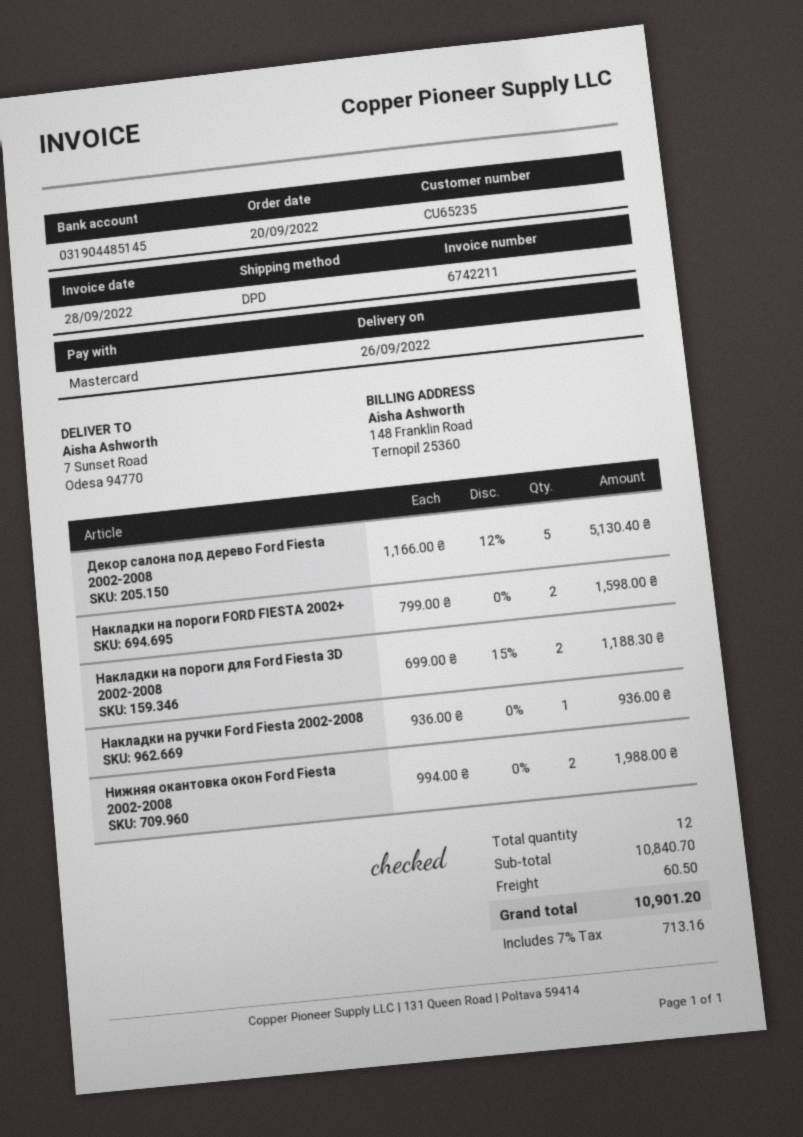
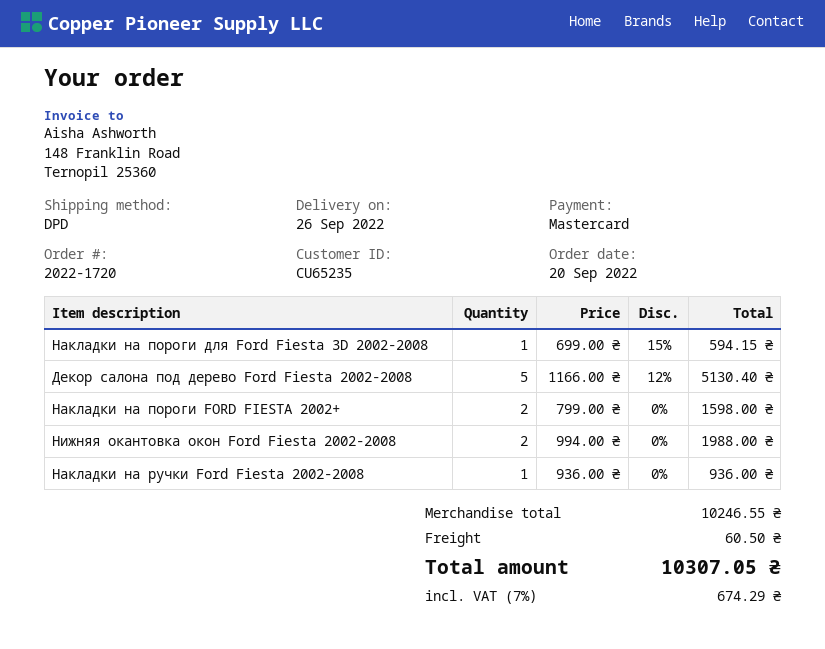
Накладки на пороги для Ford Fiesta 3D 2002-2008: 2 x 699.00 - 15% = 1188.30 -> 1 x 699.00 - 15% = 594.15
subtotal: 10840.70 -> 10246.55
tax: 7% = 713.16 -> 7% = 674.29
total: 10901.20 -> 10307.05

